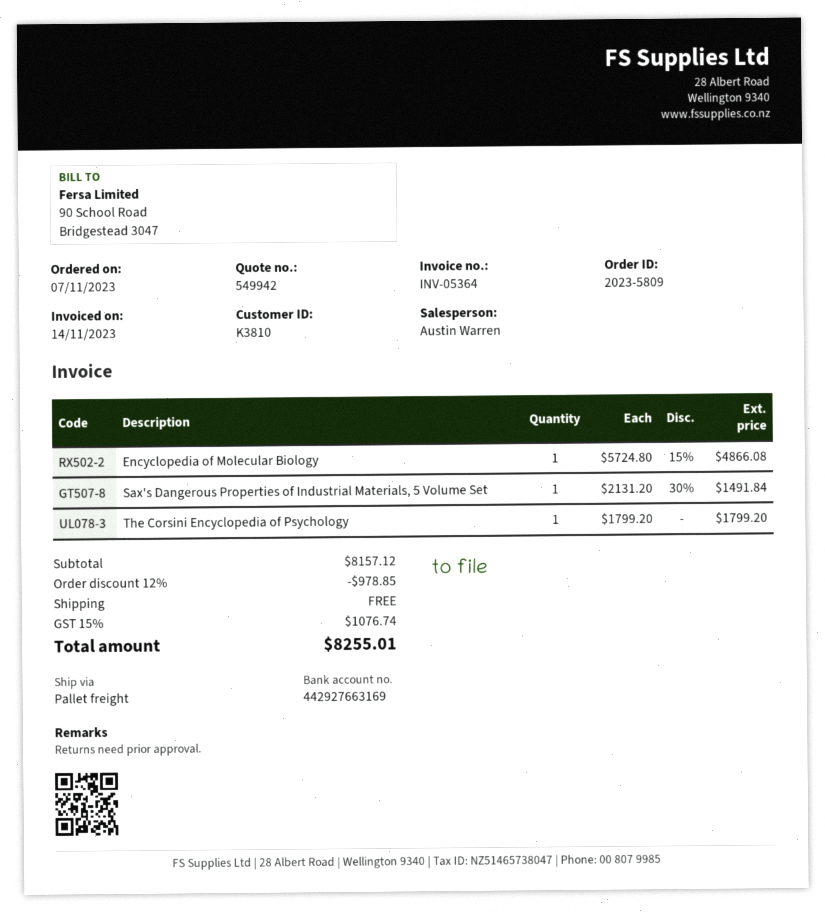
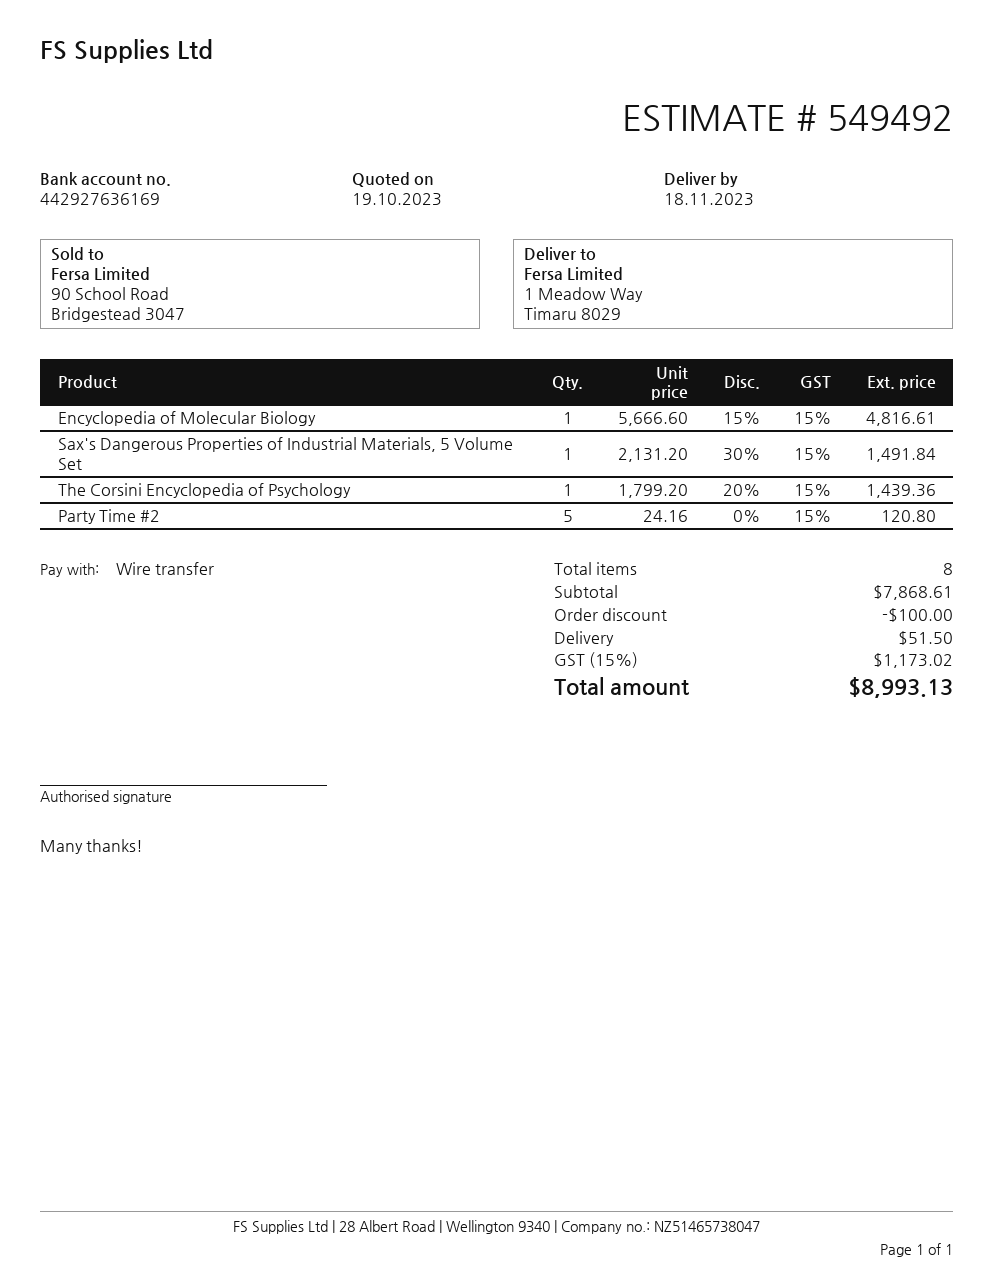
quote number: 549942 -> 549492
bank account: 442927663169 -> 442927636169
Encyclopedia of Molecular Biology: 1 x 5724.80 - 15% = 4866.08 -> 1 x 5666.60 - 15% = 4816.61
The Corsini Encyclopedia of Psychology: 1 x 1799.20 = 1799.20 -> 1 x 1799.20 - 20% = 1439.36
Party Time #2: none -> 5 x 24.16 = 120.80
subtotal: 8157.12 -> 7868.61
discount: 978.85 -> 100.00
shipping: 0.00 -> 51.50
tax: 15% = 1076.74 -> 15% = 1173.02
total: 8255.01 -> 8993.13

